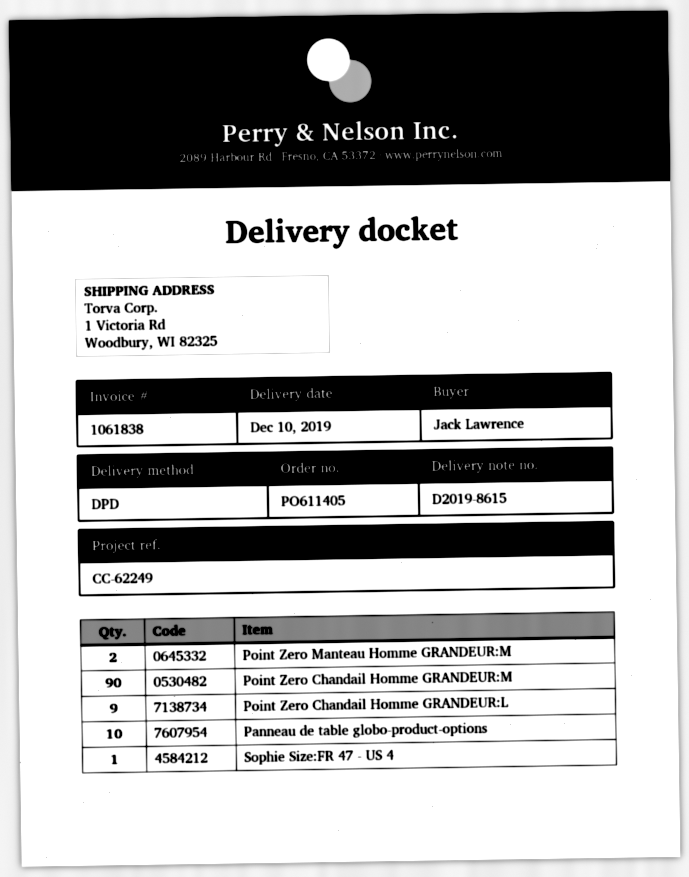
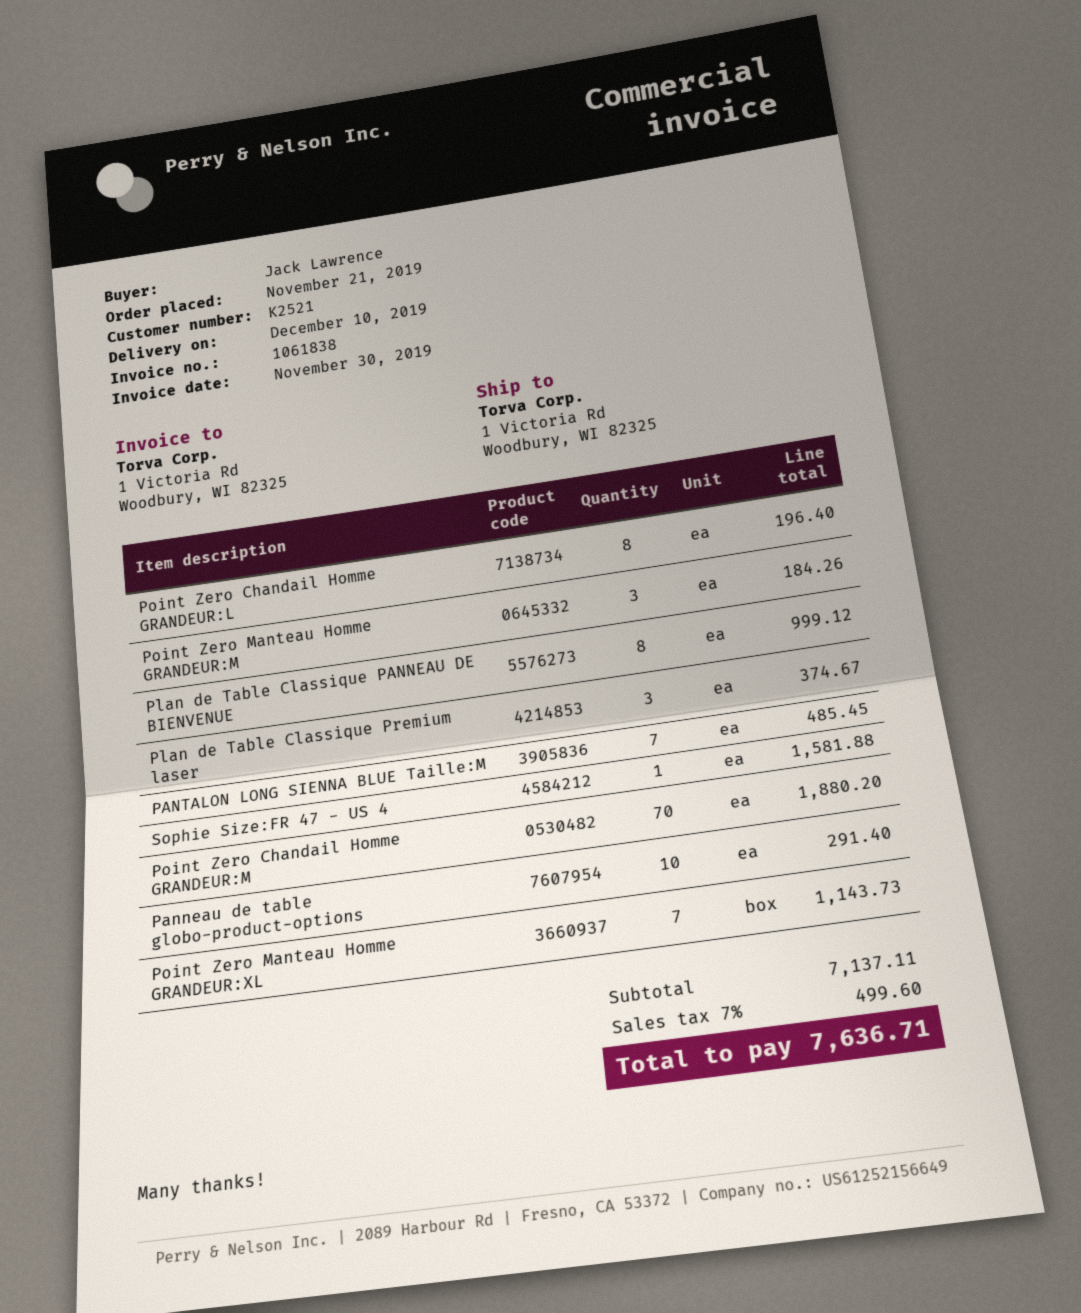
Point Zero Manteau Homme GRANDEUR:M: 2 -> 3
Point Zero Chandail Homme GRANDEUR:M: 90 -> 70
Point Zero Chandail Homme GRANDEUR:L: 9 -> 8
Plan de Table Classique PANNEAU DE BIENVENUE: none -> 8
Plan de Table Classique Premium laser: none -> 3
PANTALON LONG SIENNA BLUE Taille:M: none -> 7
Point Zero Manteau Homme GRANDEUR:XL: none -> 7

